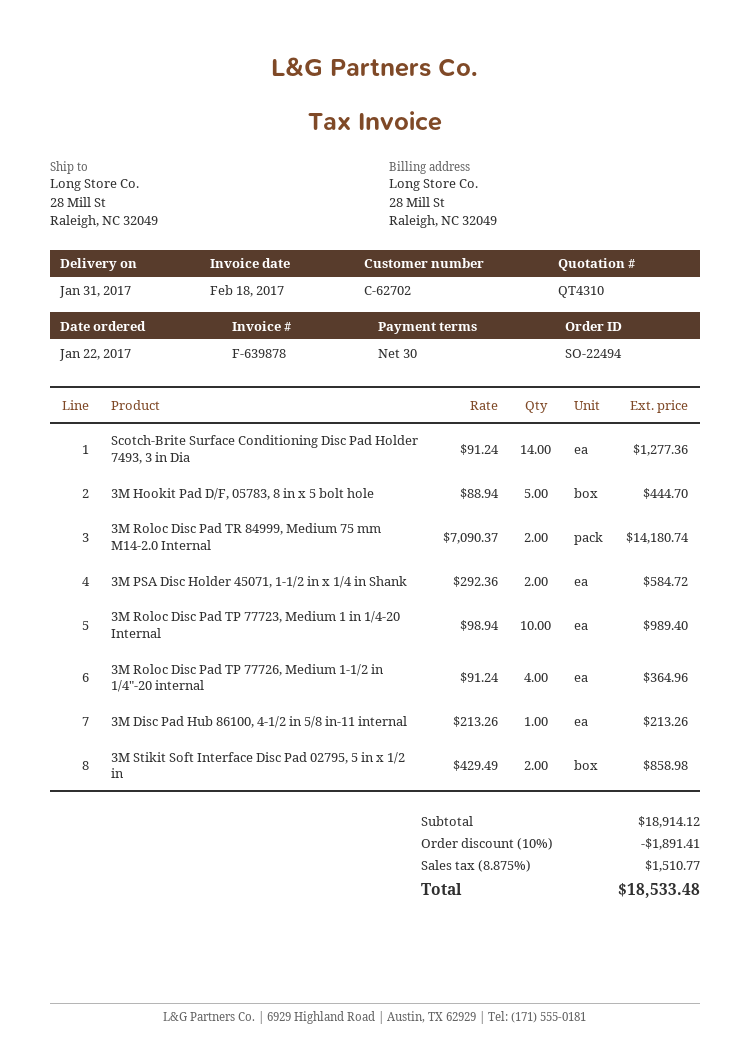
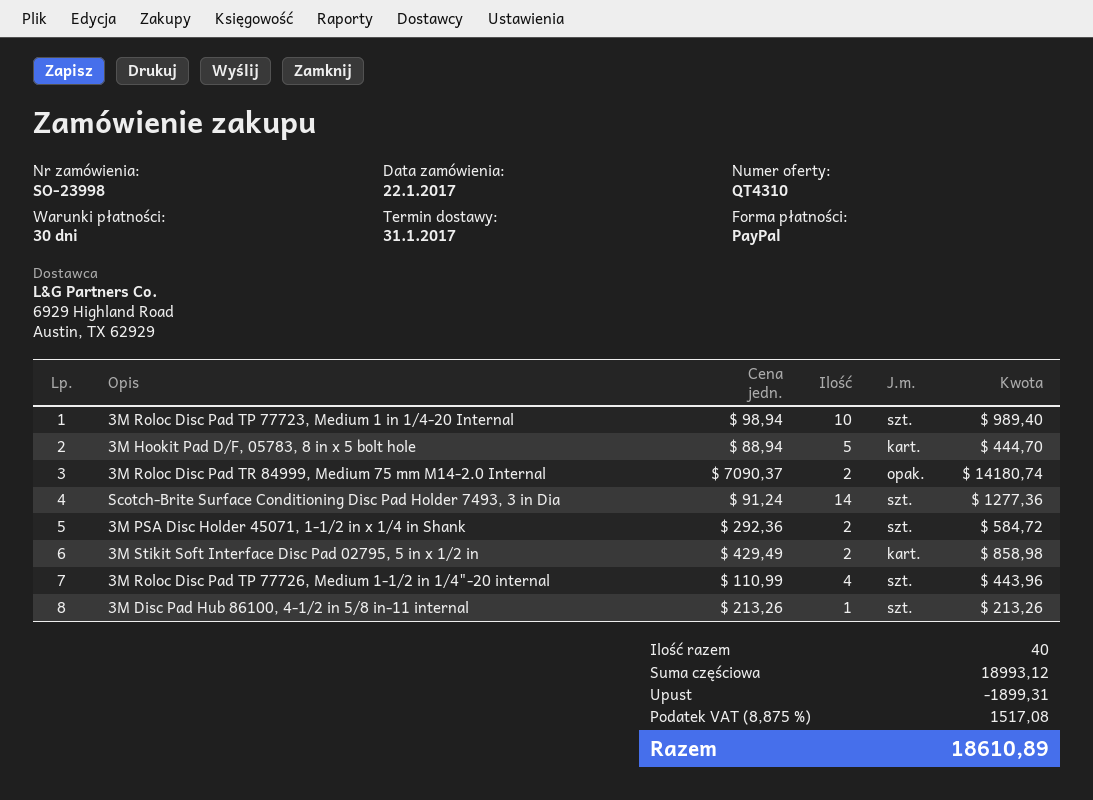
order number: SO-22494 -> SO-23998
3M Roloc Disc Pad TP 77726, Medium 1-1/2 in 1/4"-20 internal: 4 x 91.24 = 364.96 -> 4 x 110.99 = 443.96
subtotal: 18914.12 -> 18993.12
discount: 1891.41 -> 1899.31
tax: 8.875% = 1510.77 -> 8.875% = 1517.08
total: 18533.48 -> 18610.89

